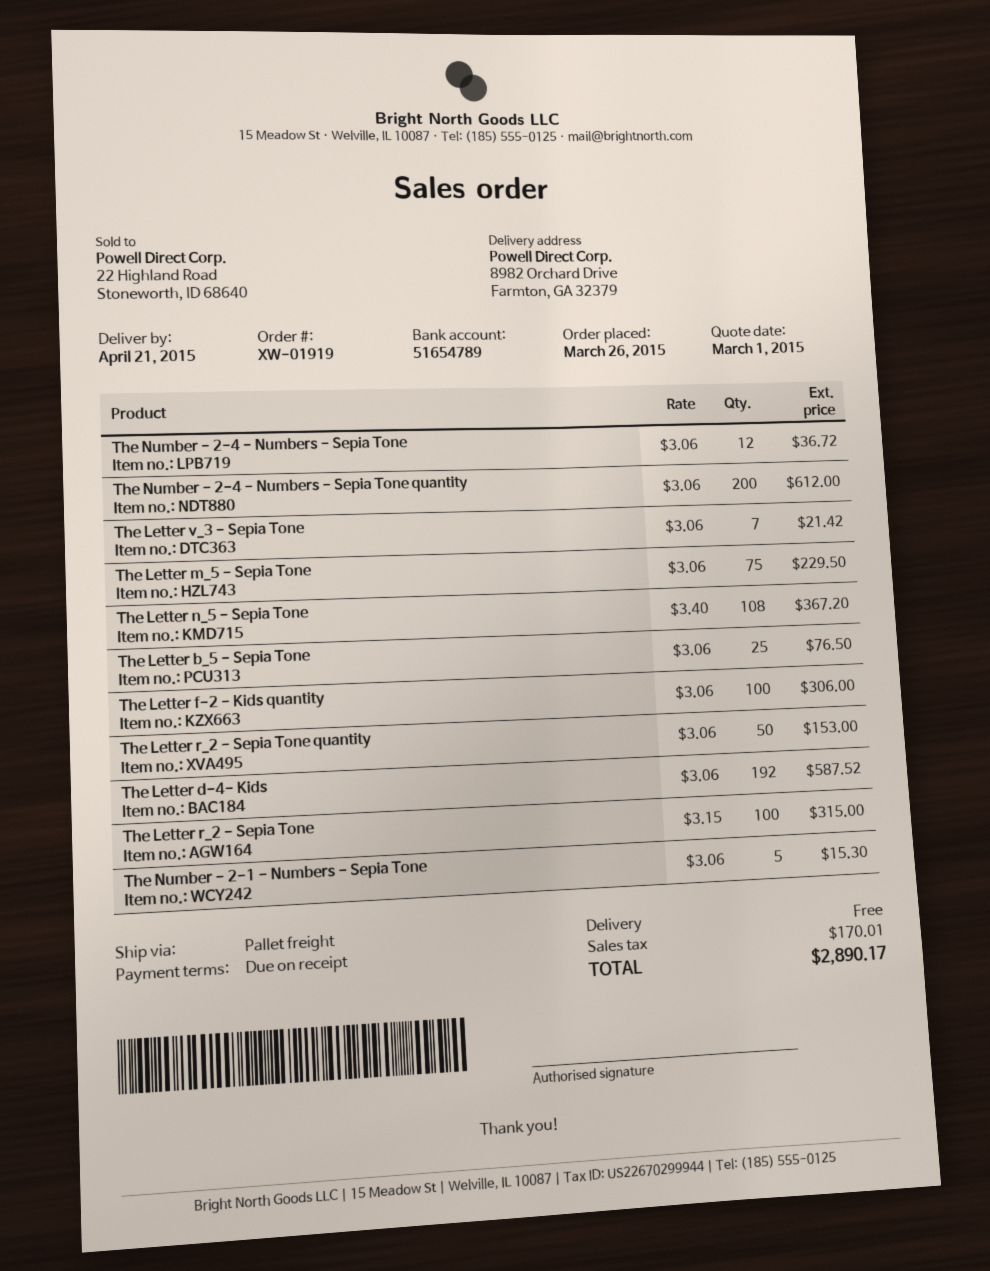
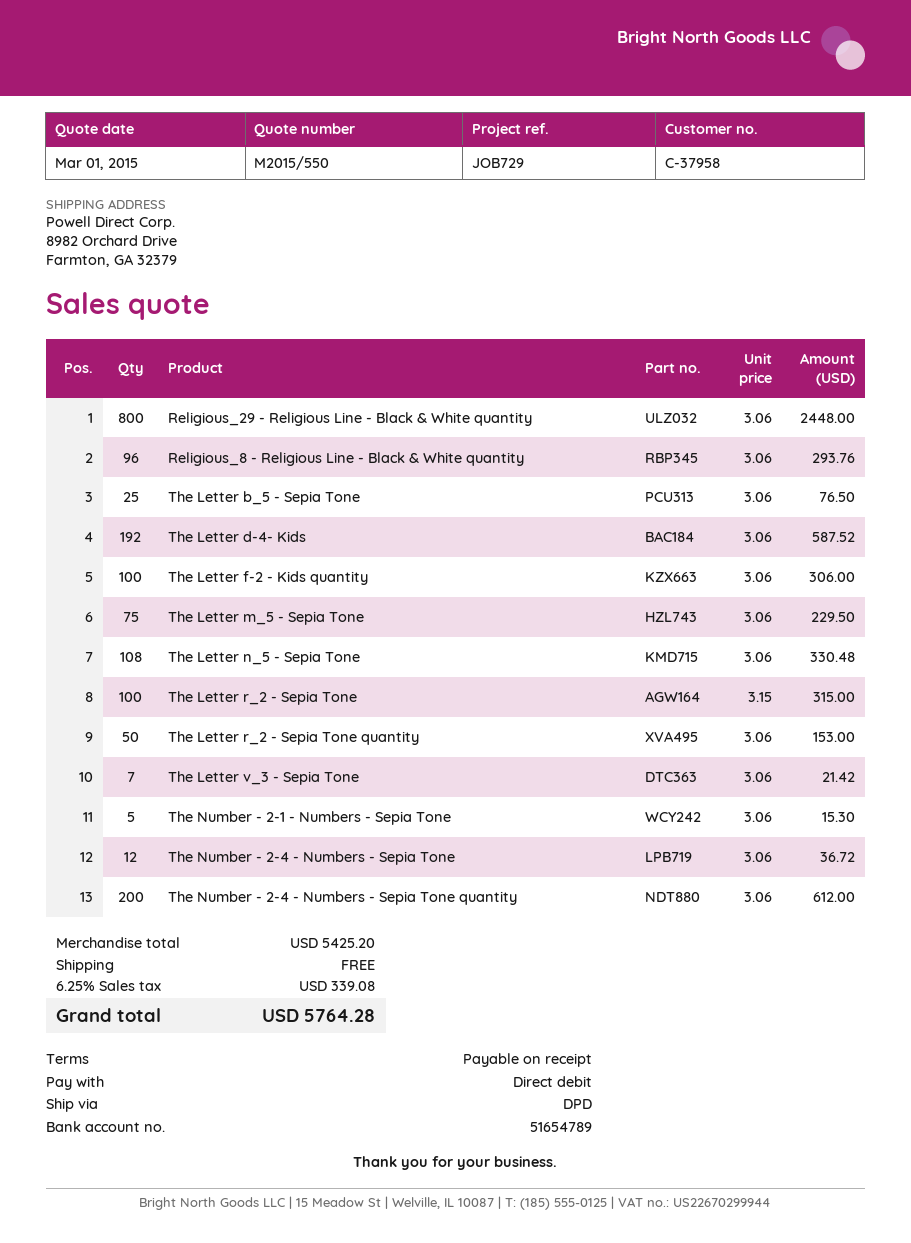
shipping method: pallet freight -> DPD
The Letter n_5 - Sepia Tone: 108 x 3.40 = 367.20 -> 108 x 3.06 = 330.48
Religious_29 - Religious Line - Black & White quantity: none -> 800 x 3.06 = 2448.00
Religious_8 - Religious Line - Black & White quantity: none -> 96 x 3.06 = 293.76
tax: 170.01 -> 339.08
total: 2890.17 -> 5764.28

